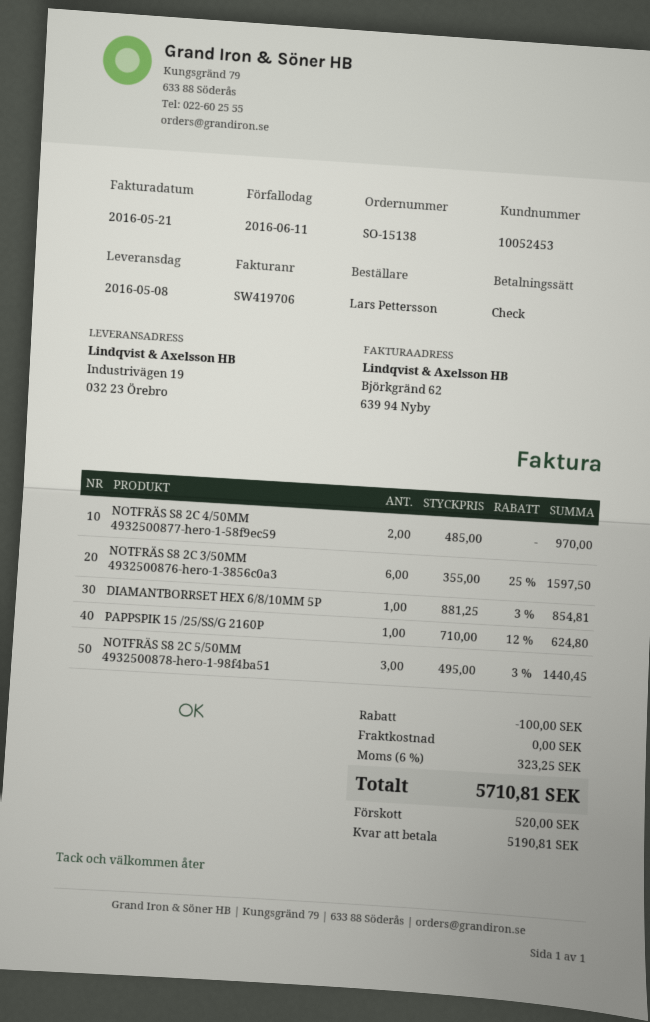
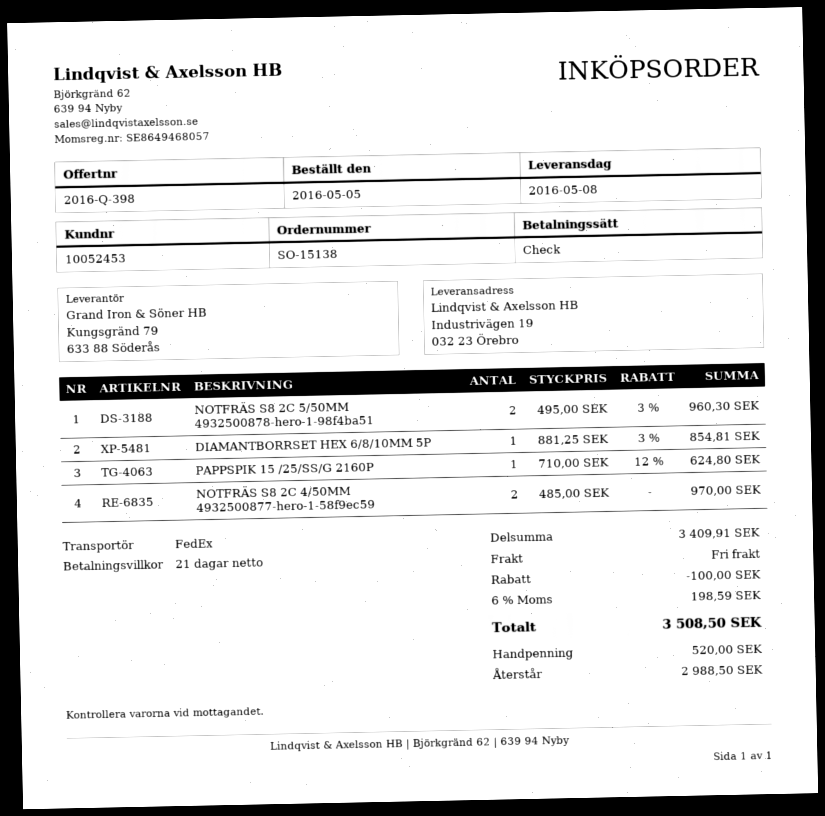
NOTFRÄS S8 2C 3/50MM 4932500876-hero-1-3856c0a3: 6 x 355.00 - 25% = 1597.50 -> none
NOTFRÄS S8 2C 5/50MM 4932500878-hero-1-98f4ba51: 3 x 495.00 - 3% = 1440.45 -> 2 x 495.00 - 3% = 960.30
tax: 6% = 323.25 -> 6% = 198.59
total: 5710.81 -> 3508.50
balance: 5190.81 -> 2988.50

